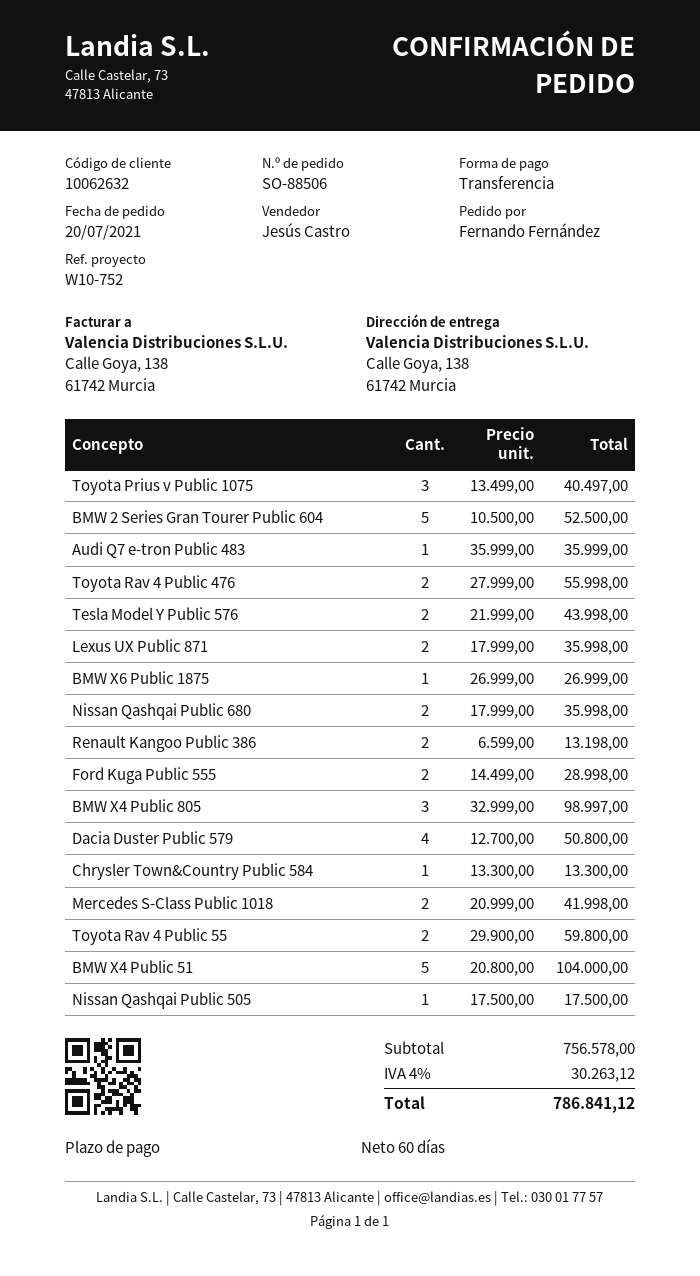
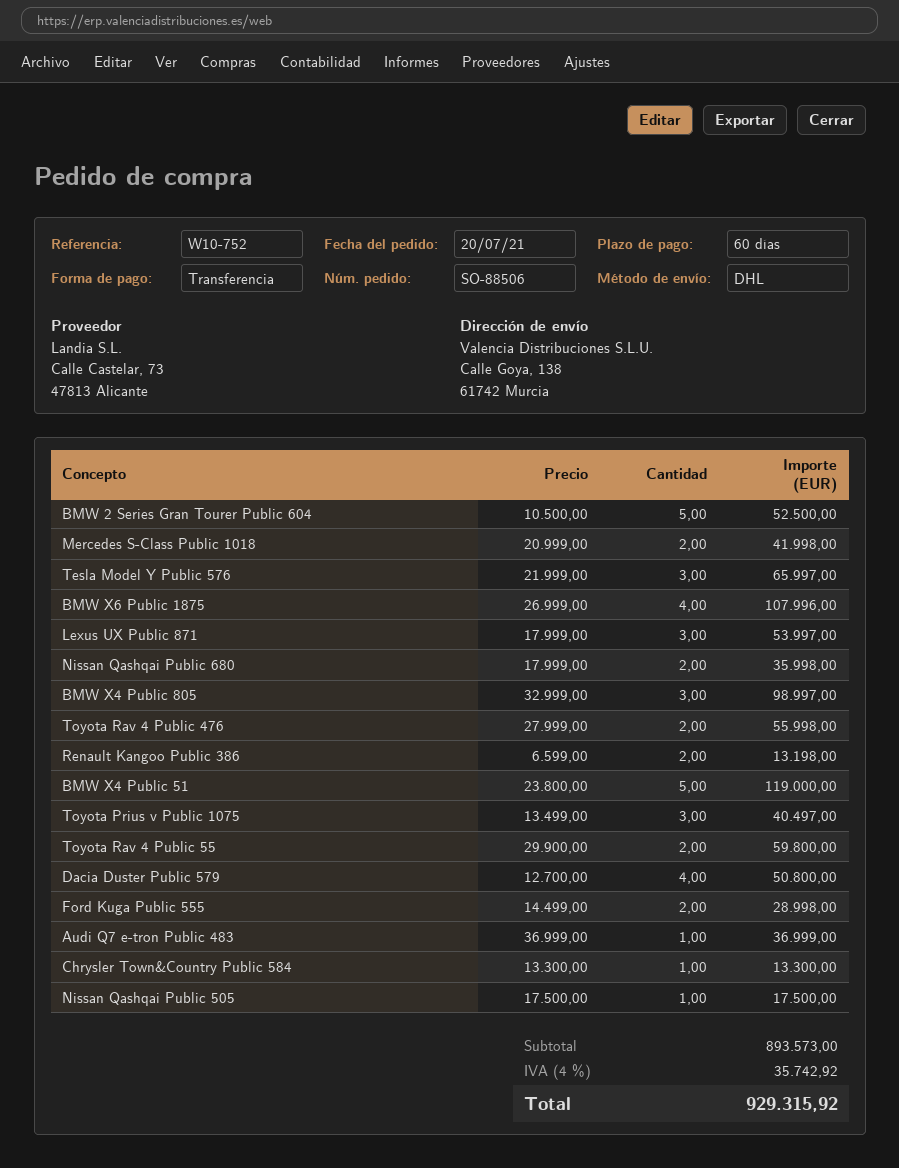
Audi Q7 e-tron Public 483: 1 x 35999.00 = 35999.00 -> 1 x 36999.00 = 36999.00
Tesla Model Y Public 576: 2 x 21999.00 = 43998.00 -> 3 x 21999.00 = 65997.00
Lexus UX Public 871: 2 x 17999.00 = 35998.00 -> 3 x 17999.00 = 53997.00
BMW X6 Public 1875: 1 x 26999.00 = 26999.00 -> 4 x 26999.00 = 107996.00
BMW X4 Public 51: 5 x 20800.00 = 104000.00 -> 5 x 23800.00 = 119000.00
subtotal: 756578.00 -> 893573.00
tax: 4% = 30263.12 -> 4% = 35742.92
total: 786841.12 -> 929315.92

